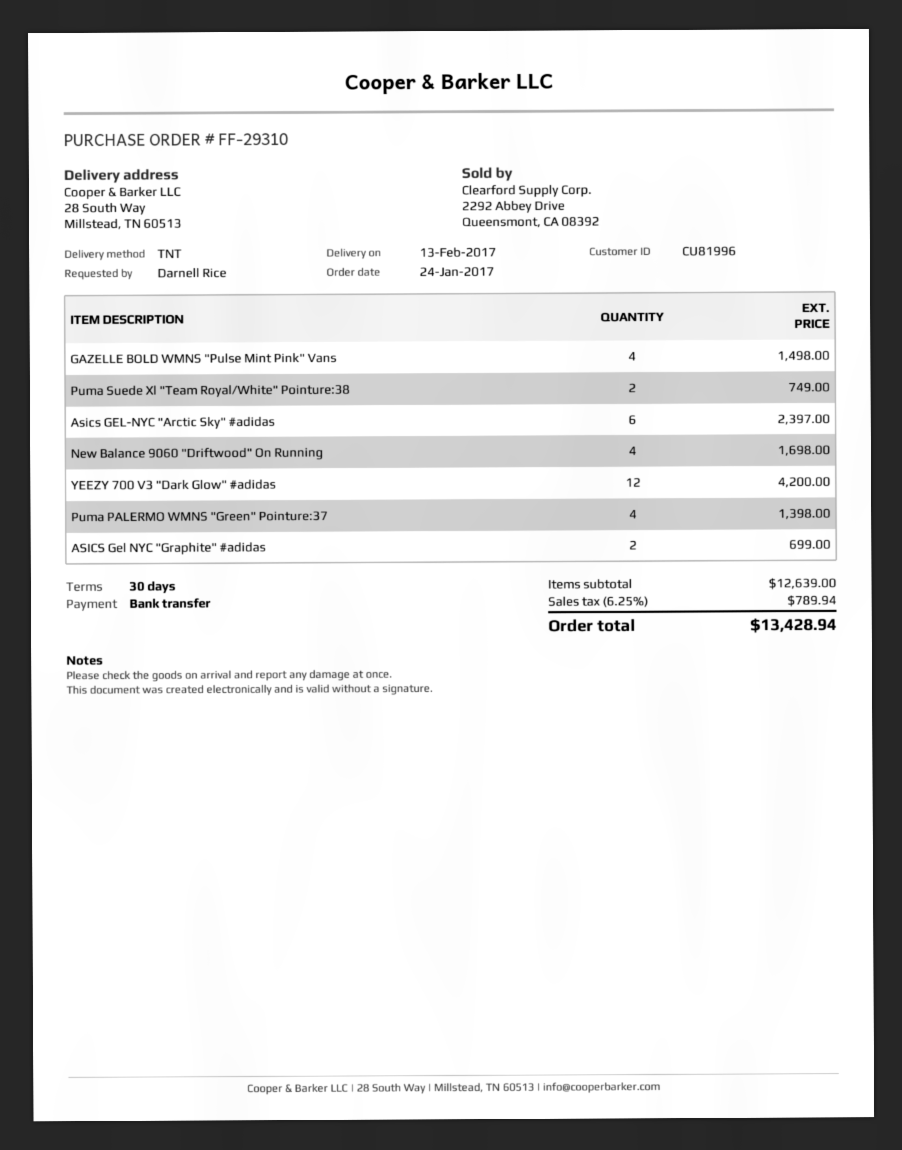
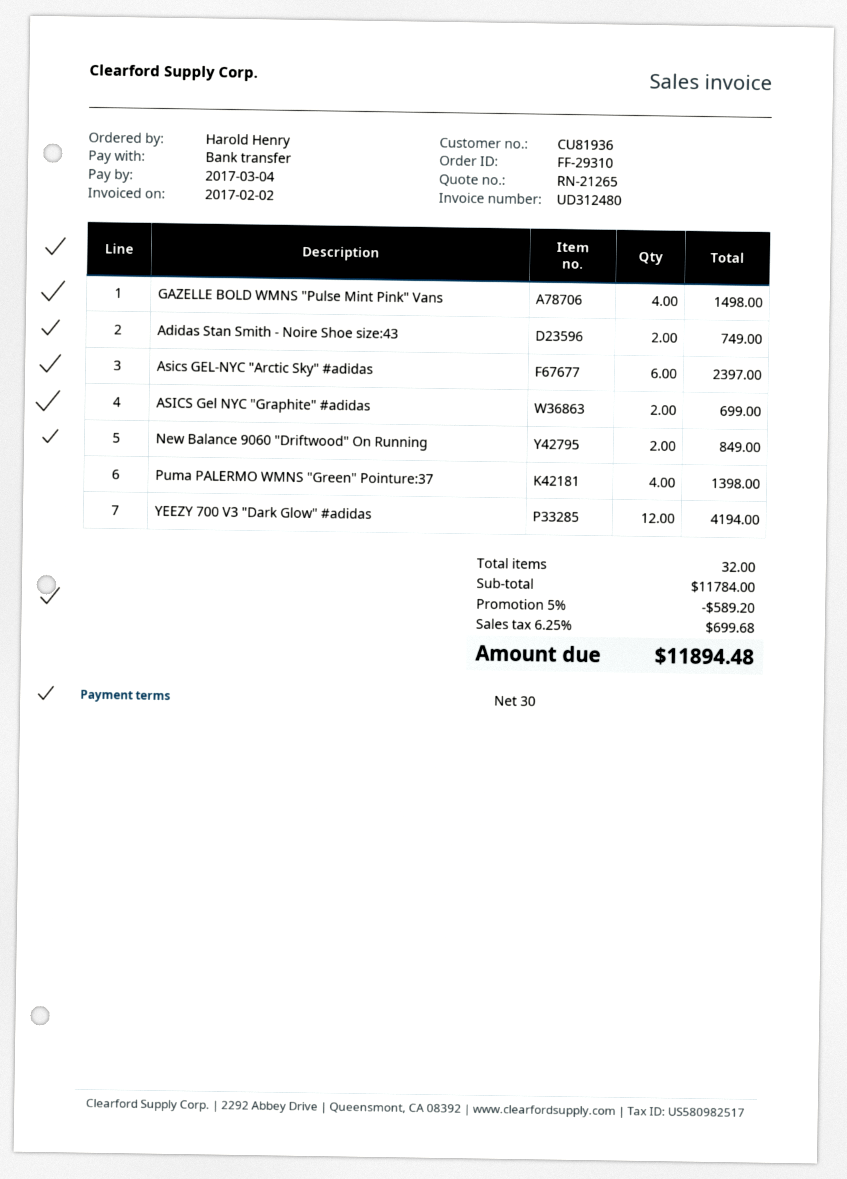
customer number: CU81996 -> CU81936
ordered by: Darnell Rice -> Harold Henry
Puma Suede Xl "Team Royal/White" Pointure:38: 2 for 749.00 -> none
New Balance 9060 "Driftwood" On Running: 4 for 1698.00 -> 2 for 849.00
YEEZY 700 V3 "Dark Glow" #adidas: 12 for 4200.00 -> 12 for 4194.00
Adidas Stan Smith - Noire Shoe size:43: none -> 2 for 749.00
subtotal: 12639.00 -> 11784.00
discount: none -> 5% = 589.20
tax: 6.25% = 789.94 -> 6.25% = 699.68
total: 13428.94 -> 11894.48

